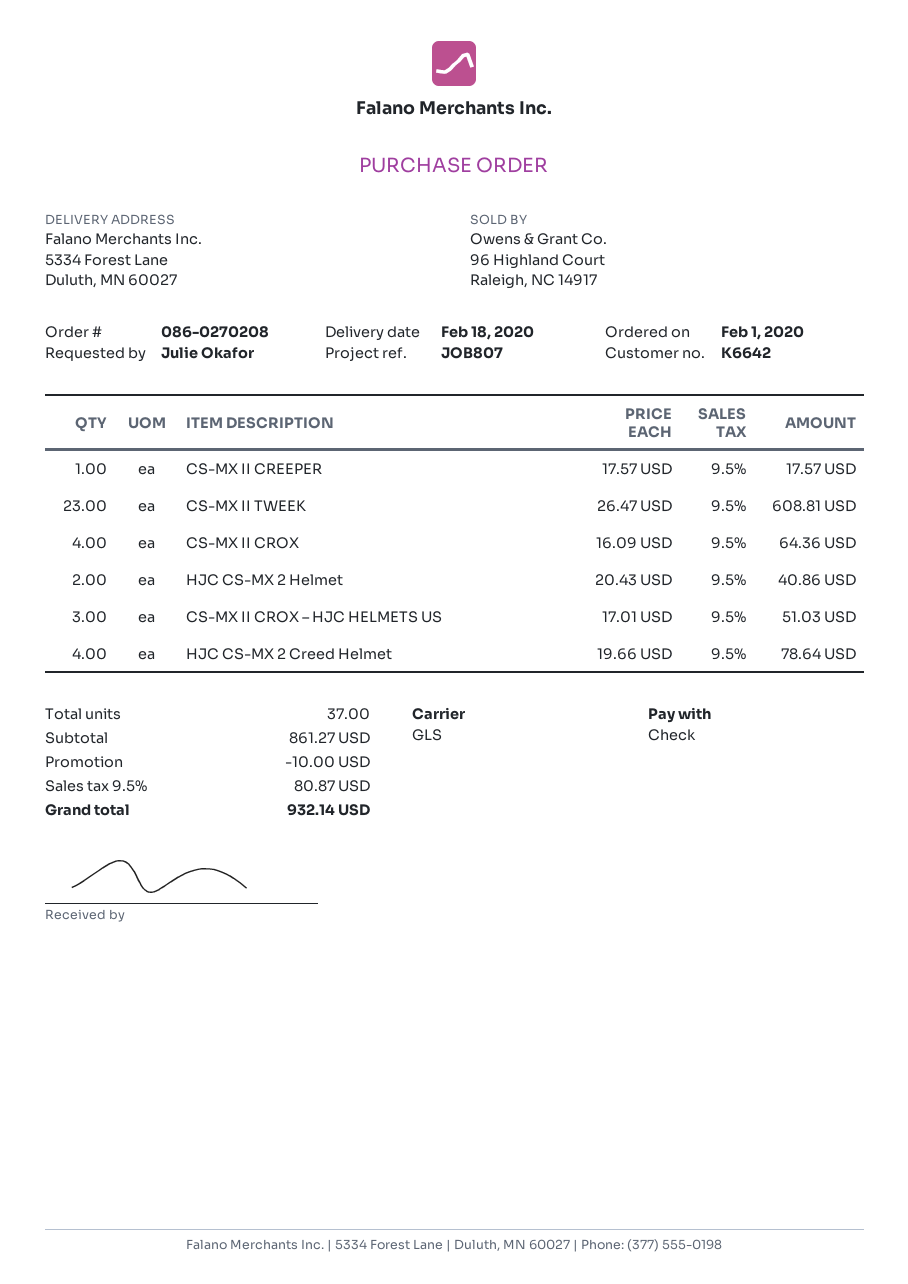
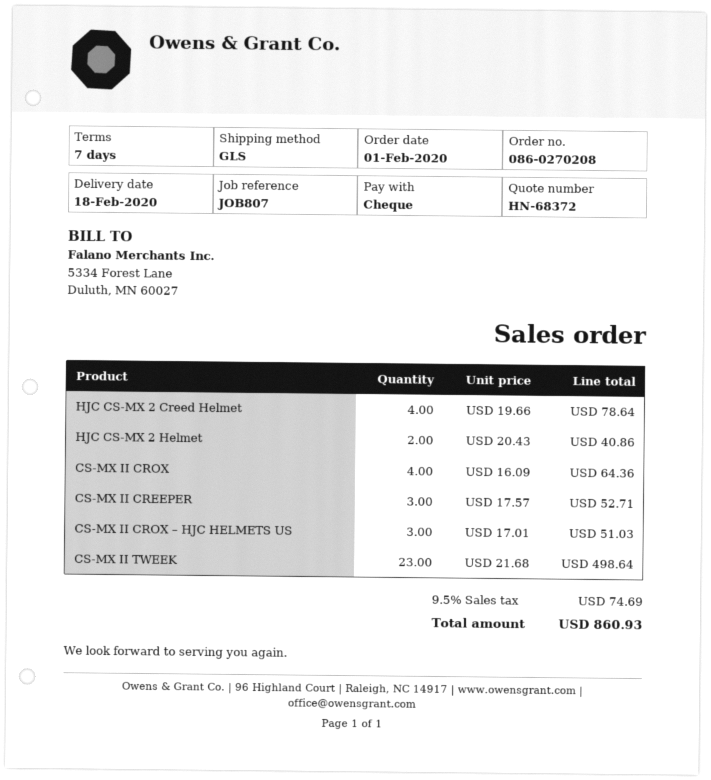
CS-MX II CREEPER: 1 x 17.57 = 17.57 -> 3 x 17.57 = 52.71
CS-MX II TWEEK: 23 x 26.47 = 608.81 -> 23 x 21.68 = 498.64
discount: 10.00 -> none
tax: 9.5% = 80.87 -> 9.5% = 74.69
total: 932.14 -> 860.93

